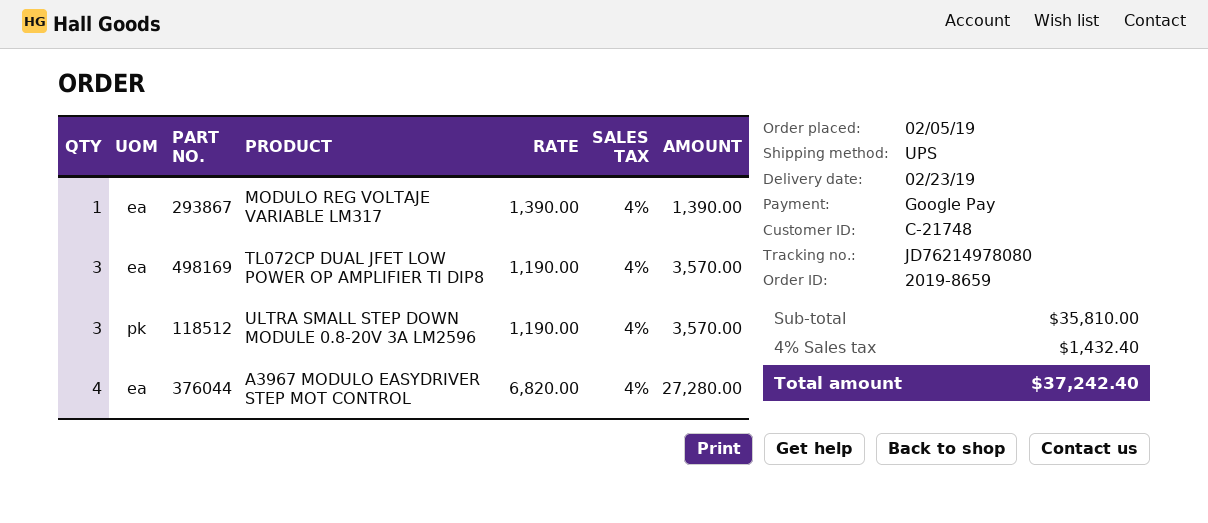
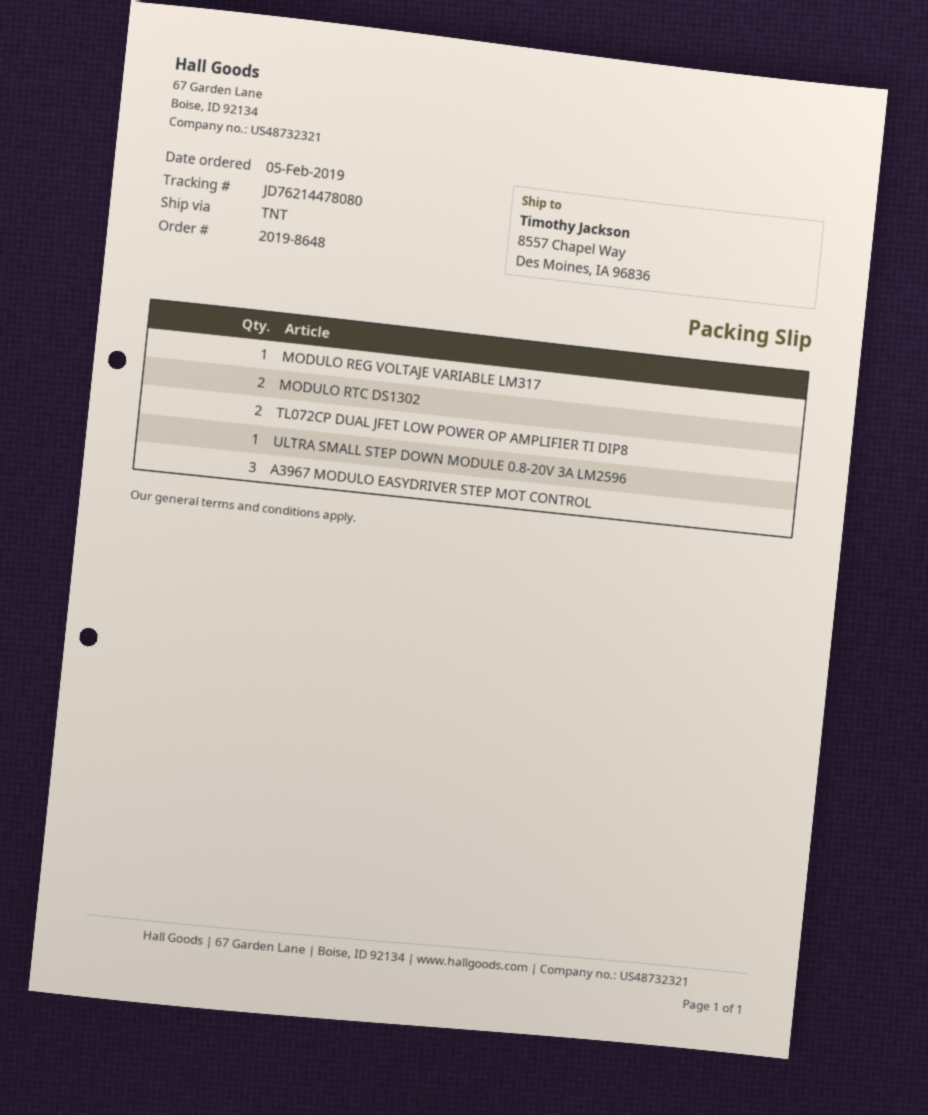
order number: 2019-8659 -> 2019-8648
shipping method: UPS -> TNT
tracking number: JD76214978080 -> JD76214478080
TL072CP DUAL JFET LOW POWER OP AMPLIFIER TI DIP8: 3 -> 2
ULTRA SMALL STEP DOWN MODULE 0.8-20V 3A LM2596: 3 -> 1
A3967 MODULO EASYDRIVER STEP MOT CONTROL: 4 -> 3
MODULO RTC DS1302: none -> 2

